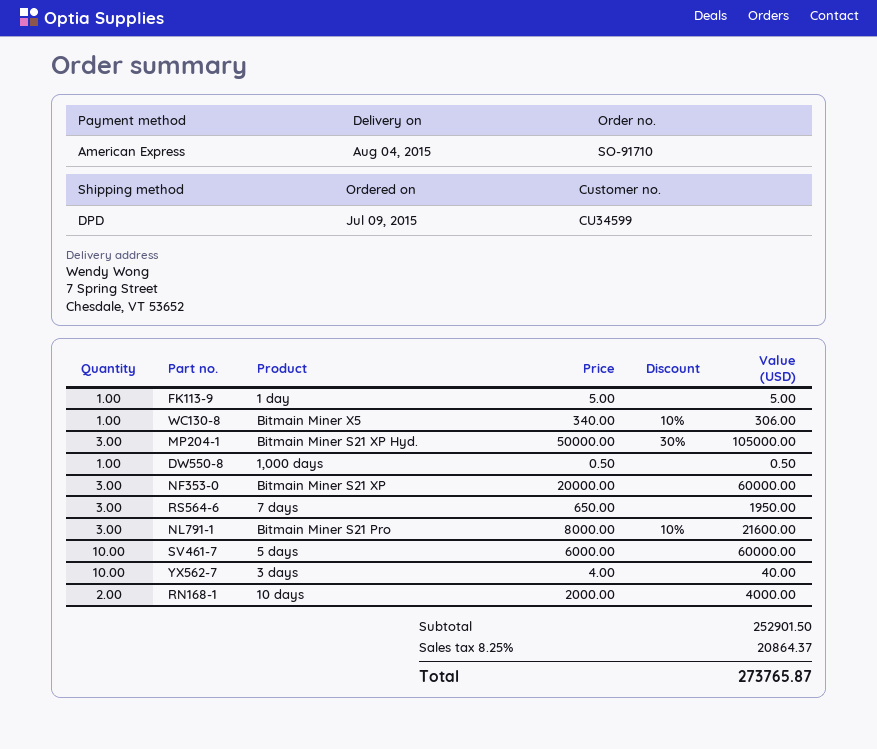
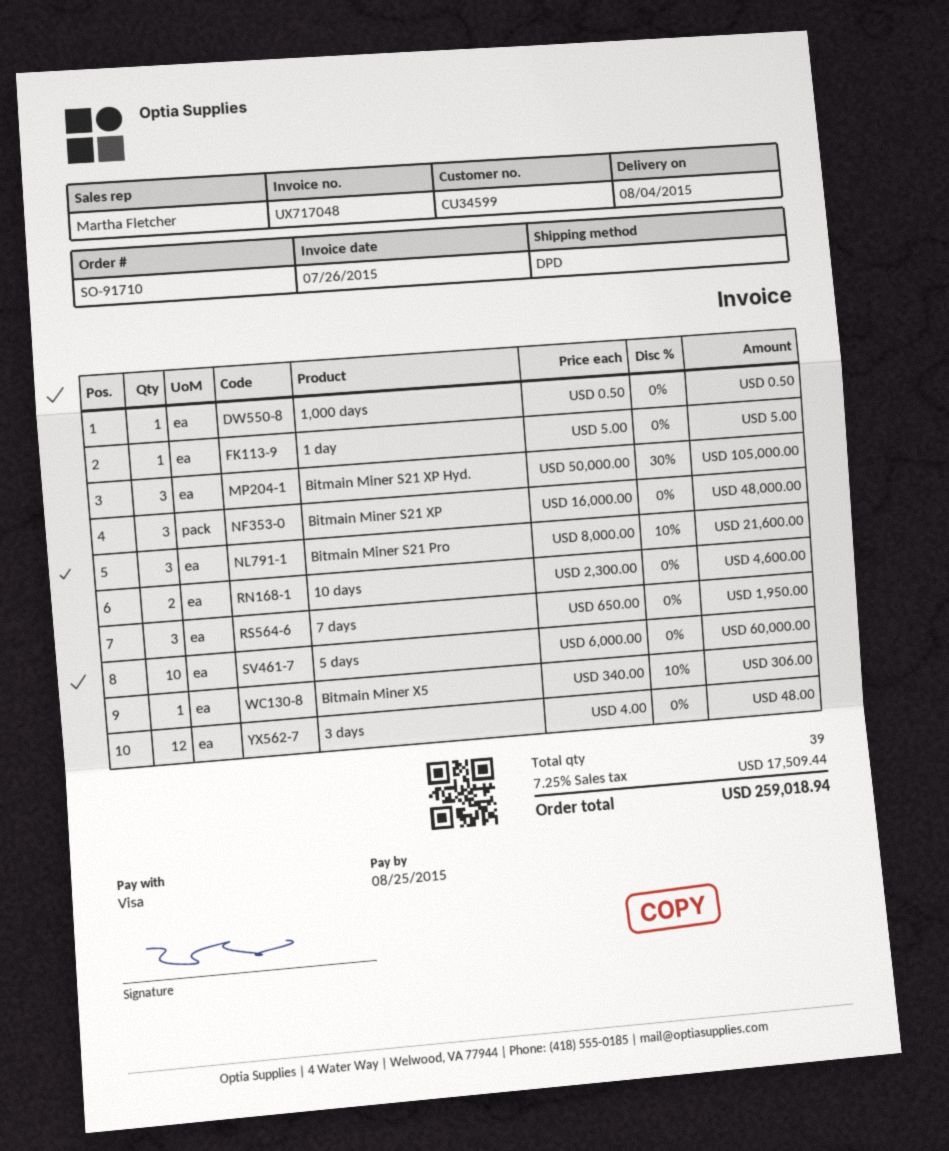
payment method: American Express -> Visa
Bitmain Miner S21 XP: 3 x 20000.00 = 60000.00 -> 3 x 16000.00 = 48000.00
3 days: 10 x 4.00 = 40.00 -> 12 x 4.00 = 48.00
10 days: 2 x 2000.00 = 4000.00 -> 2 x 2300.00 = 4600.00
tax: 8.25% = 20864.37 -> 7.25% = 17509.44
total: 273765.87 -> 259018.94

